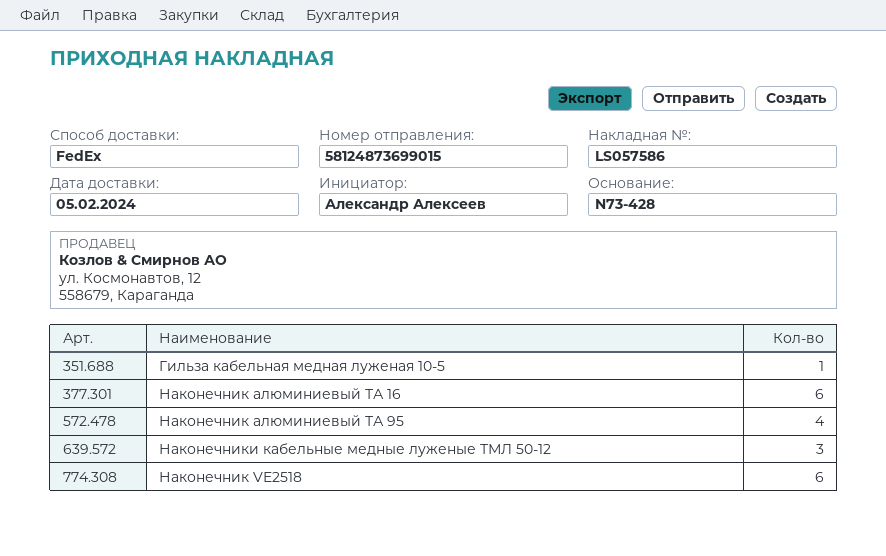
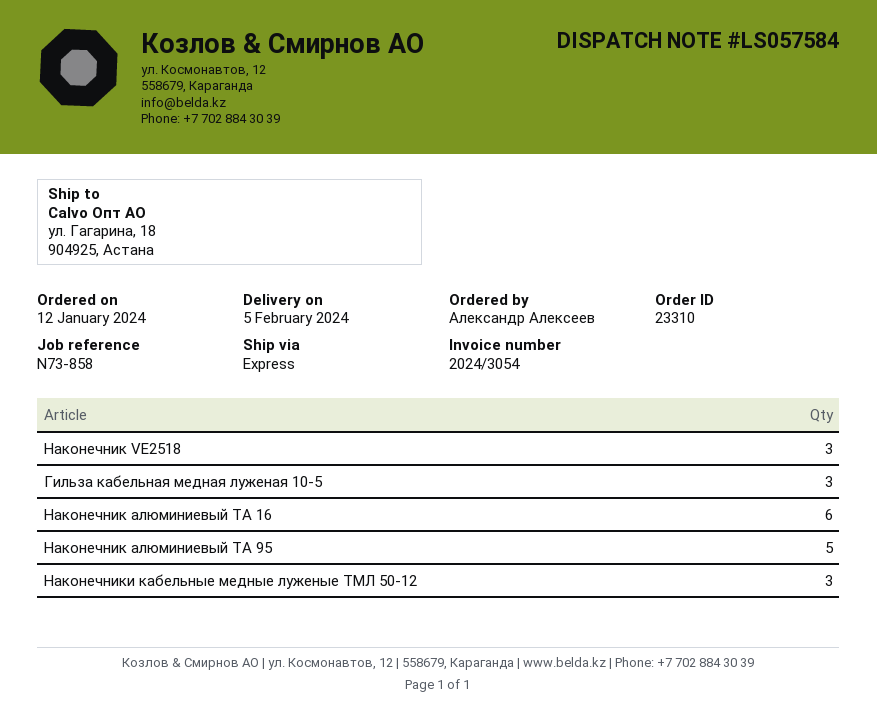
delivery note number: LS057586 -> LS057584
reference: N73-428 -> N73-858
shipping method: FedEx -> express
Гильза кабельная медная луженая 10-5: 1 -> 3
Наконечник алюминиевый ТА 95: 4 -> 5
Наконечник VE2518: 6 -> 3

